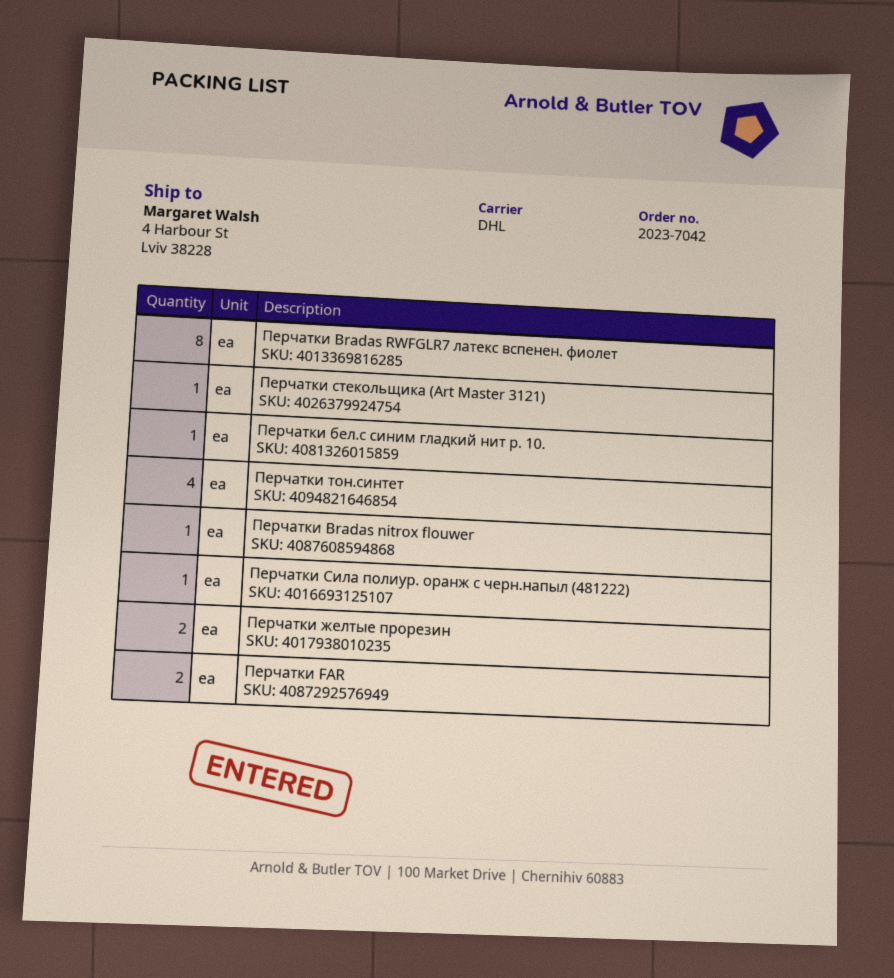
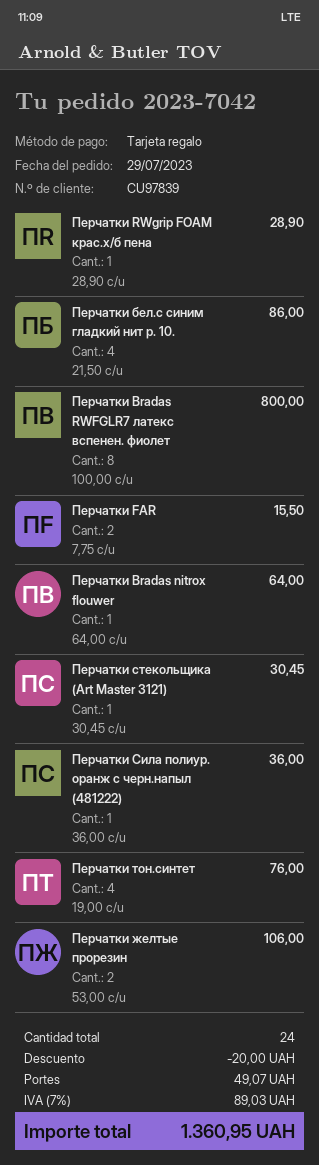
Перчатки бел.с синим гладкий нит р. 10.: 1 -> 4
Перчатки RWgrip FOAM крас.х/б пена: none -> 1

